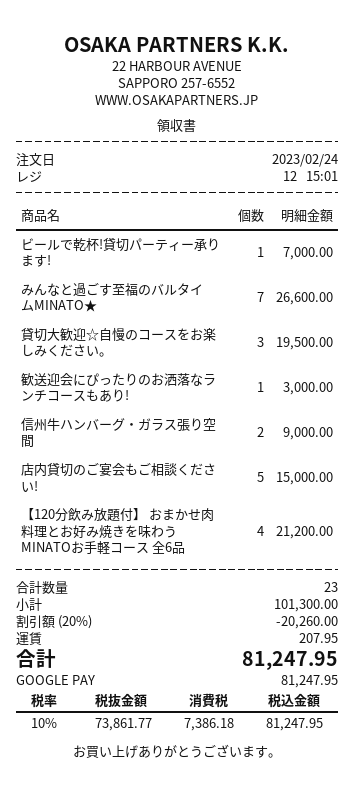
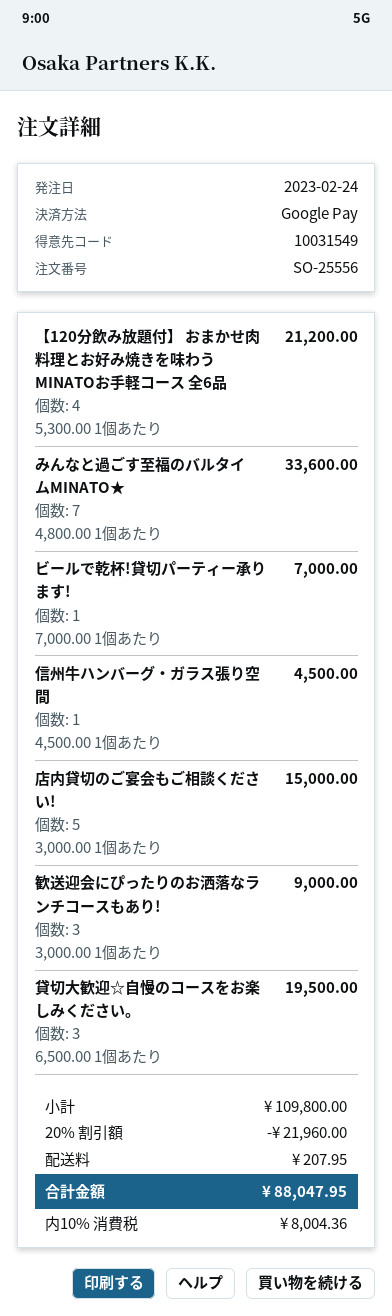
みんなと過ごす至福のバルタイムMINATO★: 7 for 26600.00 -> 7 for 33600.00
歓送迎会にぴったりのお洒落なランチコースもあり!: 1 for 3000.00 -> 3 for 9000.00
信州牛ハンバーグ・ガラス張り空間: 2 for 9000.00 -> 1 for 4500.00
subtotal: 101300.00 -> 109800.00
discount: 20% = 20260.00 -> 20% = 21960.00
tax: 10% = 7386.18 -> 10% = 8004.36
total: 81247.95 -> 88047.95

